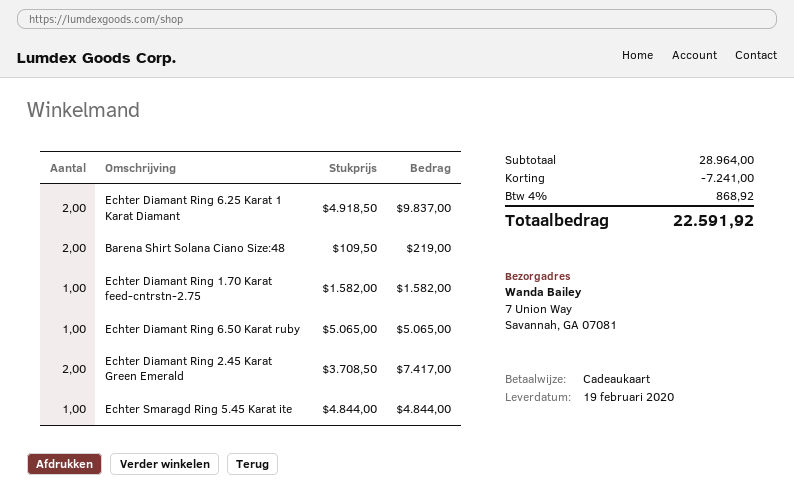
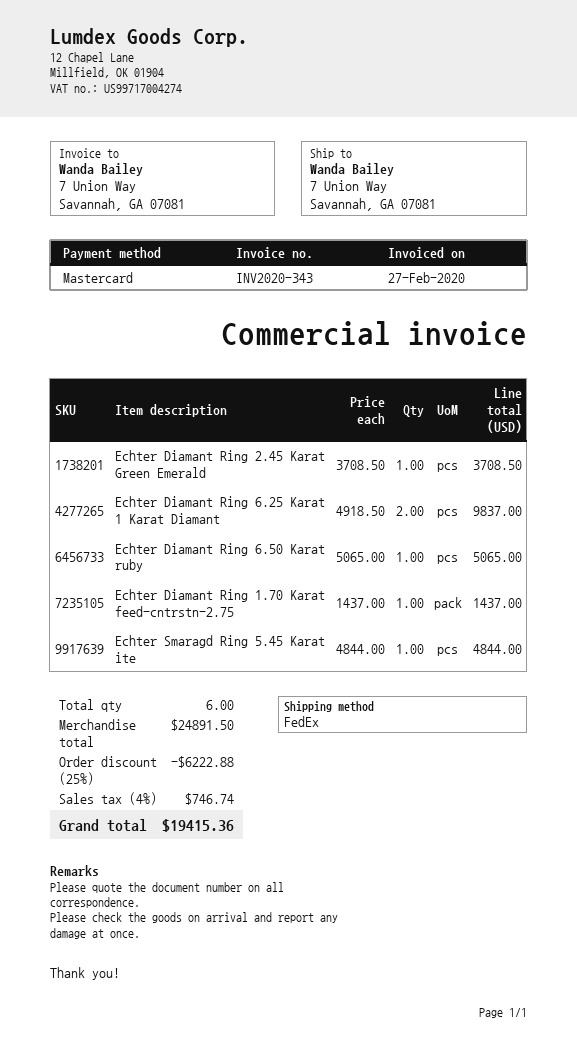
payment method: gift card -> Mastercard
Barena Shirt Solana Ciano Size:48: 2 x 109.50 = 219.00 -> none
Echter Diamant Ring 1.70 Karat feed-cntrstn-2.75: 1 x 1582.00 = 1582.00 -> 1 x 1437.00 = 1437.00
Echter Diamant Ring 2.45 Karat Green Emerald: 2 x 3708.50 = 7417.00 -> 1 x 3708.50 = 3708.50
subtotal: 28964.00 -> 24891.50
discount: 7241.00 -> 6222.88
tax: 4% = 868.92 -> 4% = 746.74
total: 22591.92 -> 19415.36

